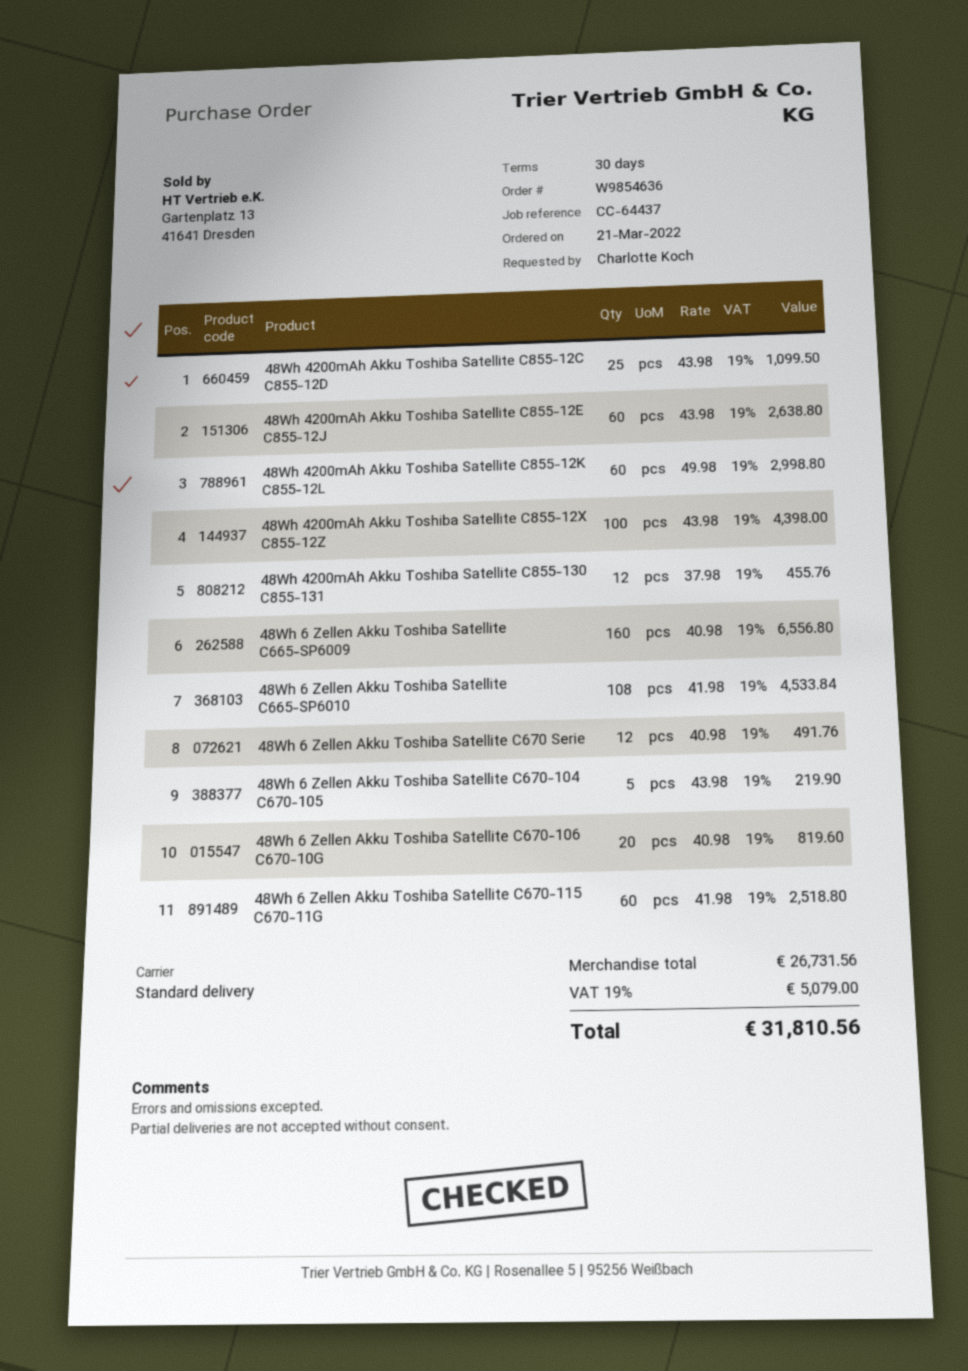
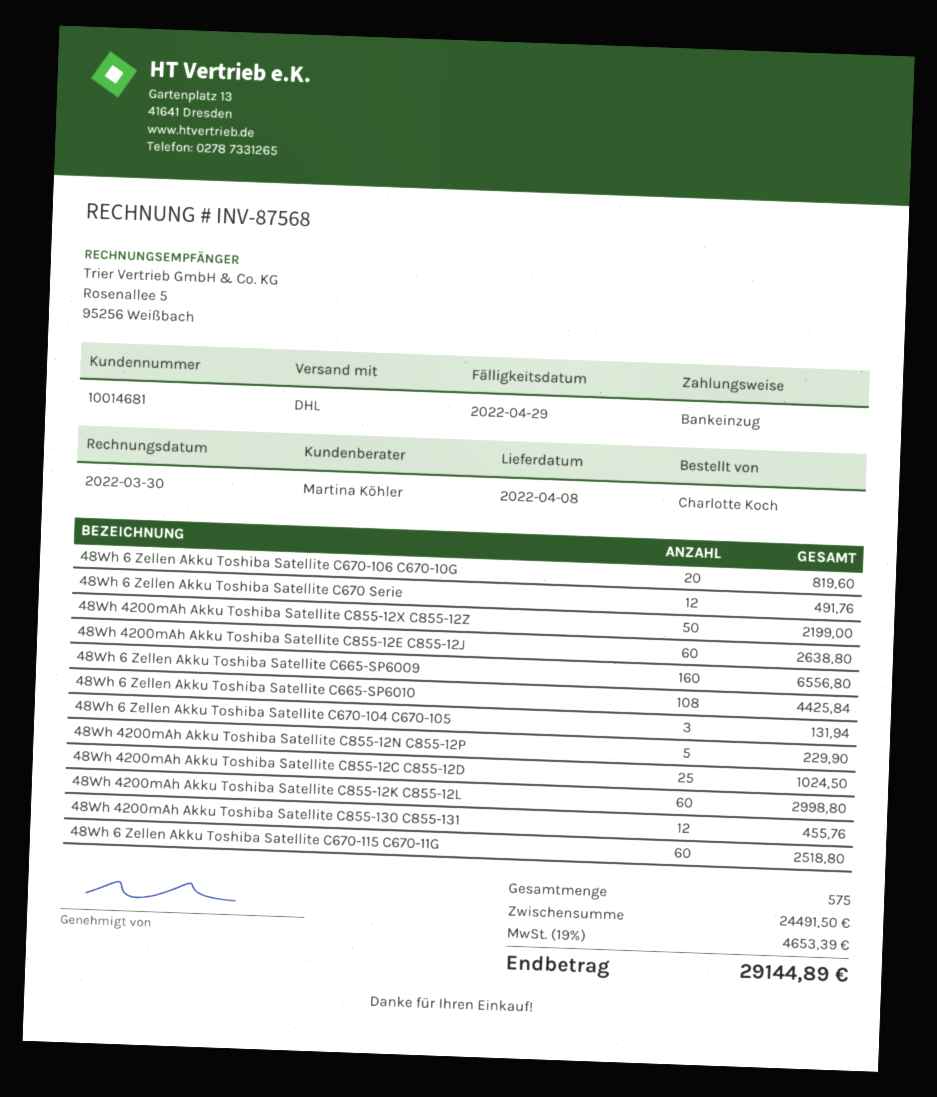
shipping method: standard -> DHL
48Wh 4200mAh Akku Toshiba Satellite C855-12C C855-12D: 25 for 1099.50 -> 25 for 1024.50
48Wh 4200mAh Akku Toshiba Satellite C855-12X C855-12Z: 100 for 4398.00 -> 50 for 2199.00
48Wh 6 Zellen Akku Toshiba Satellite C665-SP6010: 108 for 4533.84 -> 108 for 4425.84
48Wh 6 Zellen Akku Toshiba Satellite C670-104 C670-105: 5 for 219.90 -> 3 for 131.94
48Wh 4200mAh Akku Toshiba Satellite C855-12N C855-12P: none -> 5 for 229.90
subtotal: 26731.56 -> 24491.50
tax: 19% = 5079.00 -> 19% = 4653.39
total: 31810.56 -> 29144.89

